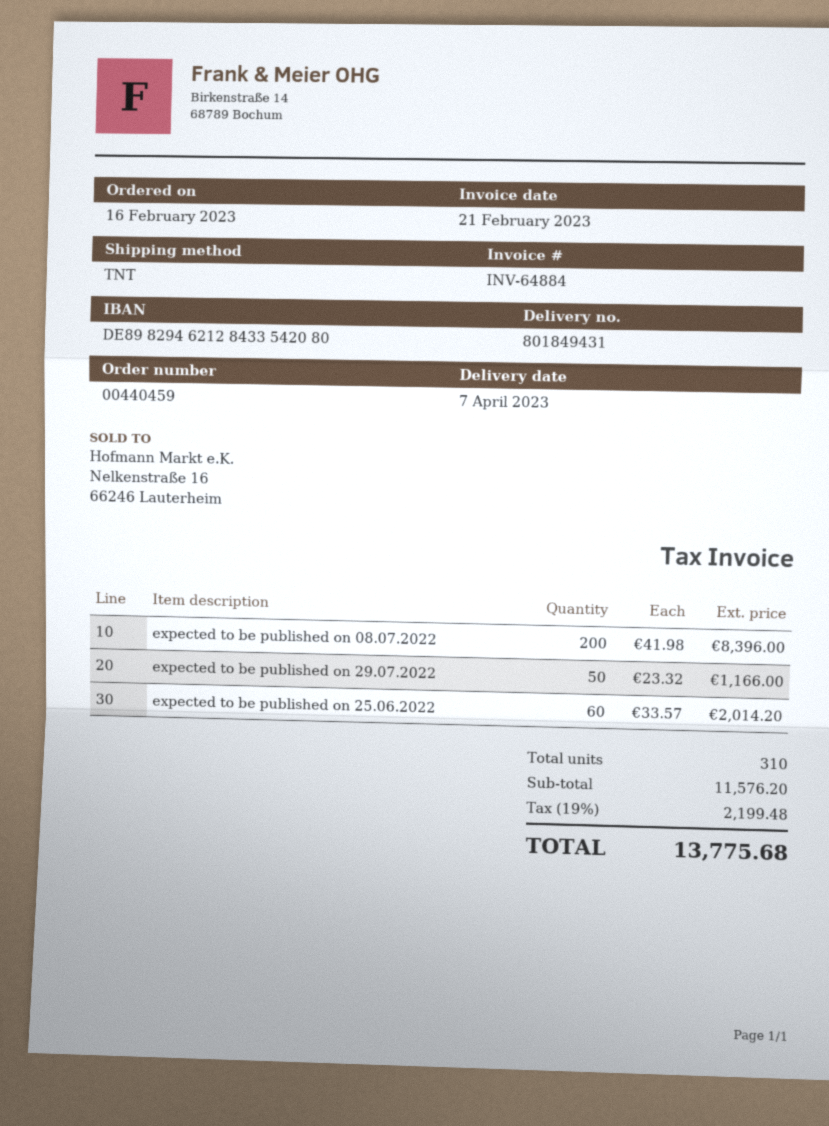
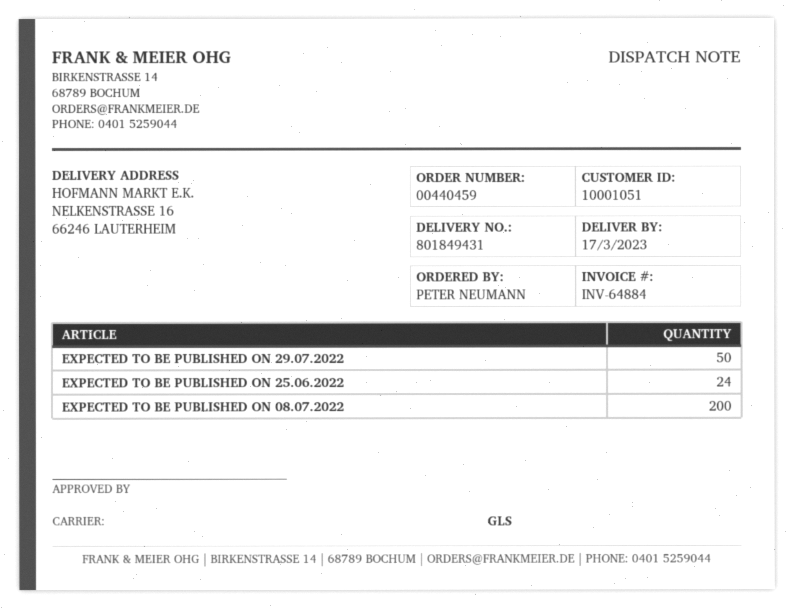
delivery date: 2023-04-07 -> 2023-03-17
shipping method: TNT -> GLS
expected to be published on 25.06.2022: 60 -> 24

